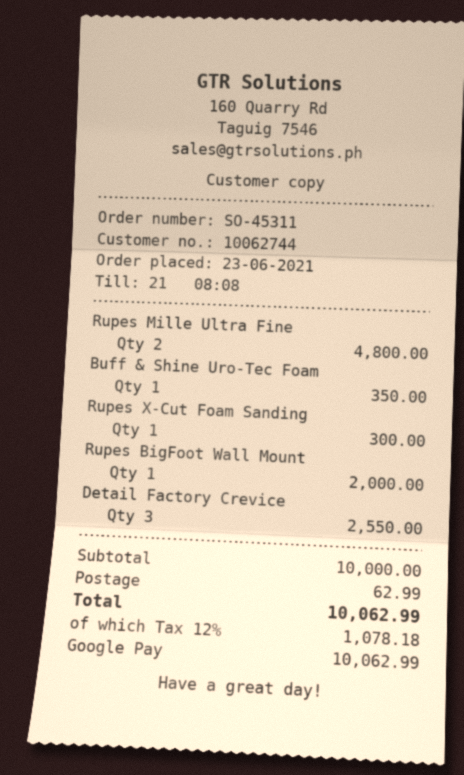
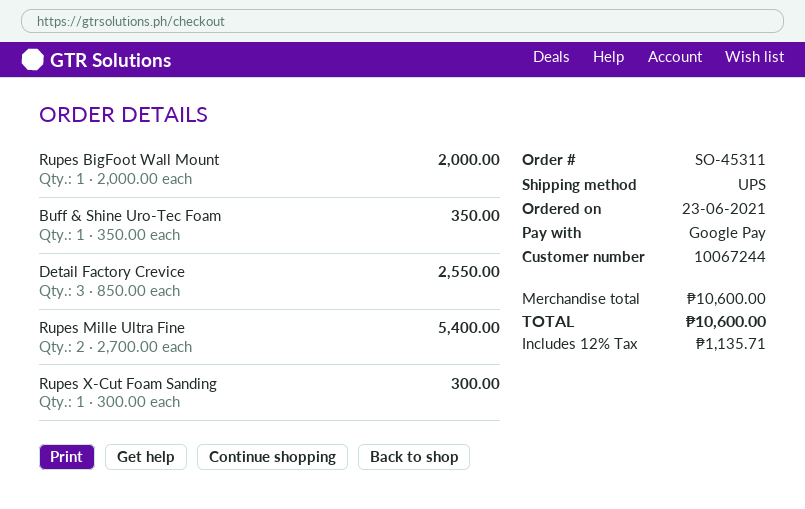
customer number: 10062744 -> 10067244
Rupes Mille Ultra Fine: 2 for 4800.00 -> 2 for 5400.00
subtotal: 10000.00 -> 10600.00
shipping: 62.99 -> none
tax: 12% = 1078.18 -> 12% = 1135.71
total: 10062.99 -> 10600.00

